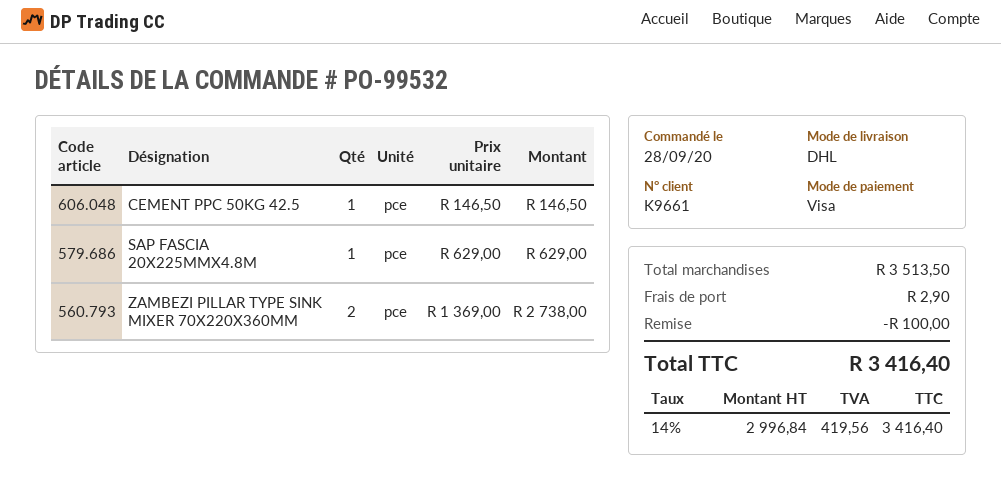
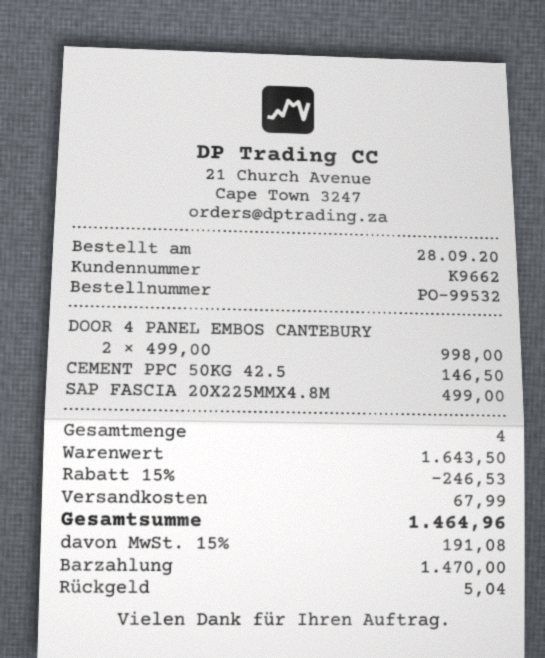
customer number: K9661 -> K9662
payment method: Visa -> cash
SAP FASCIA 20X225MMX4.8M: 1 x 629.00 = 629.00 -> 1 x 499.00 = 499.00
ZAMBEZI PILLAR TYPE SINK MIXER 70X220X360MM: 2 x 1369.00 = 2738.00 -> none
DOOR 4 PANEL EMBOS CANTEBURY: none -> 2 x 499.00 = 998.00
subtotal: 3513.50 -> 1643.50
discount: 100.00 -> 246.53
shipping: 2.90 -> 67.99
tax: 14% = 419.56 -> 15% = 191.08
total: 3416.40 -> 1464.96

